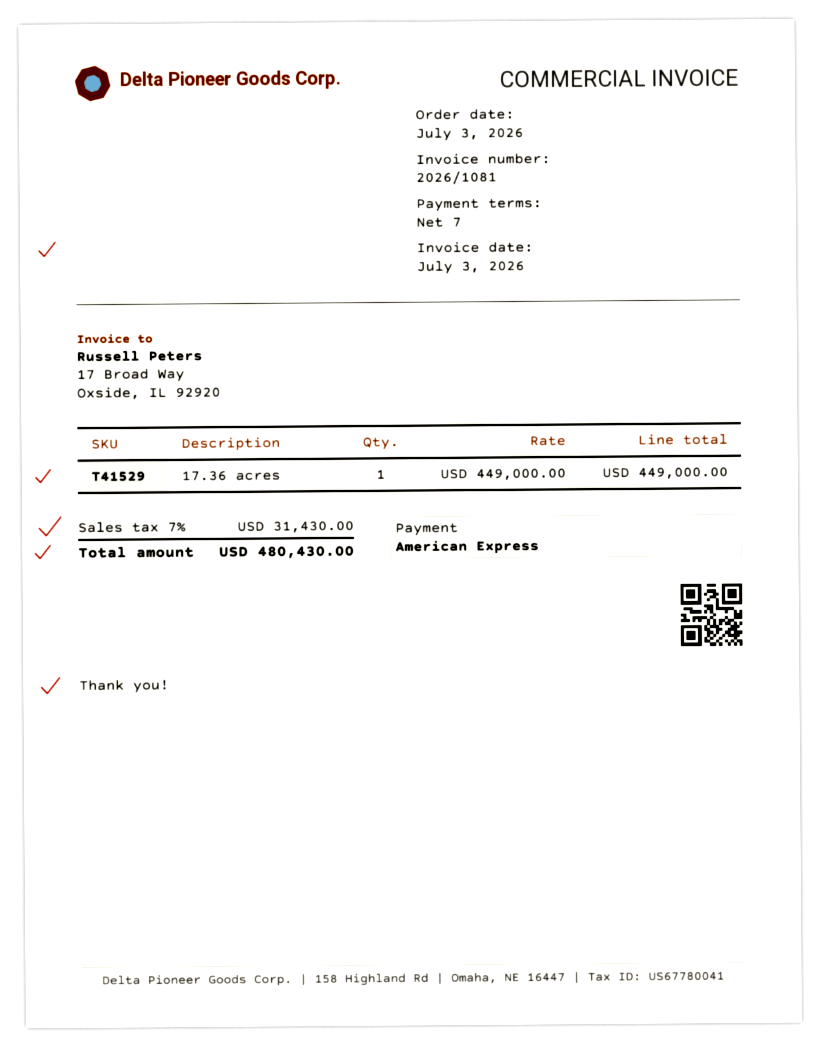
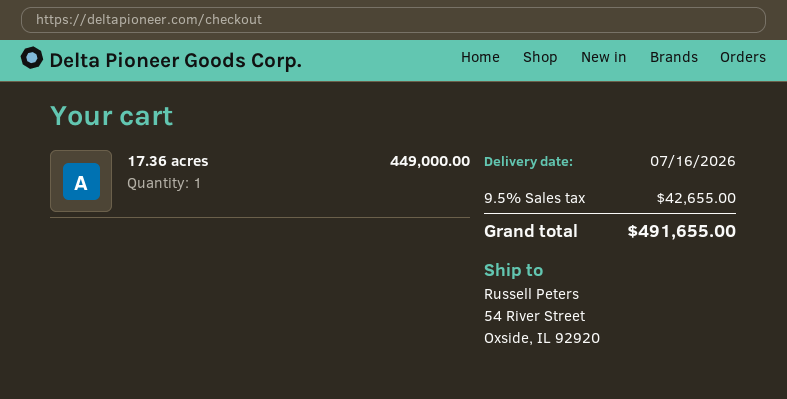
tax: 7% = 31430.00 -> 9.5% = 42655.00
total: 480430.00 -> 491655.00

